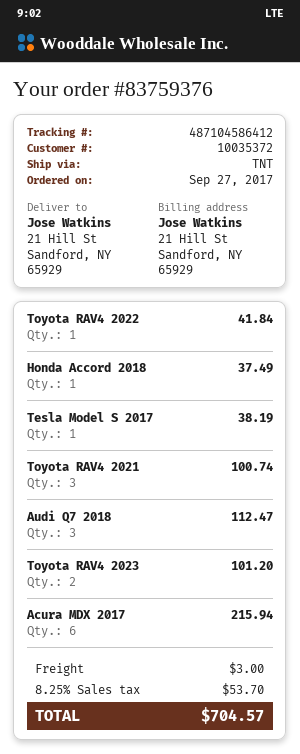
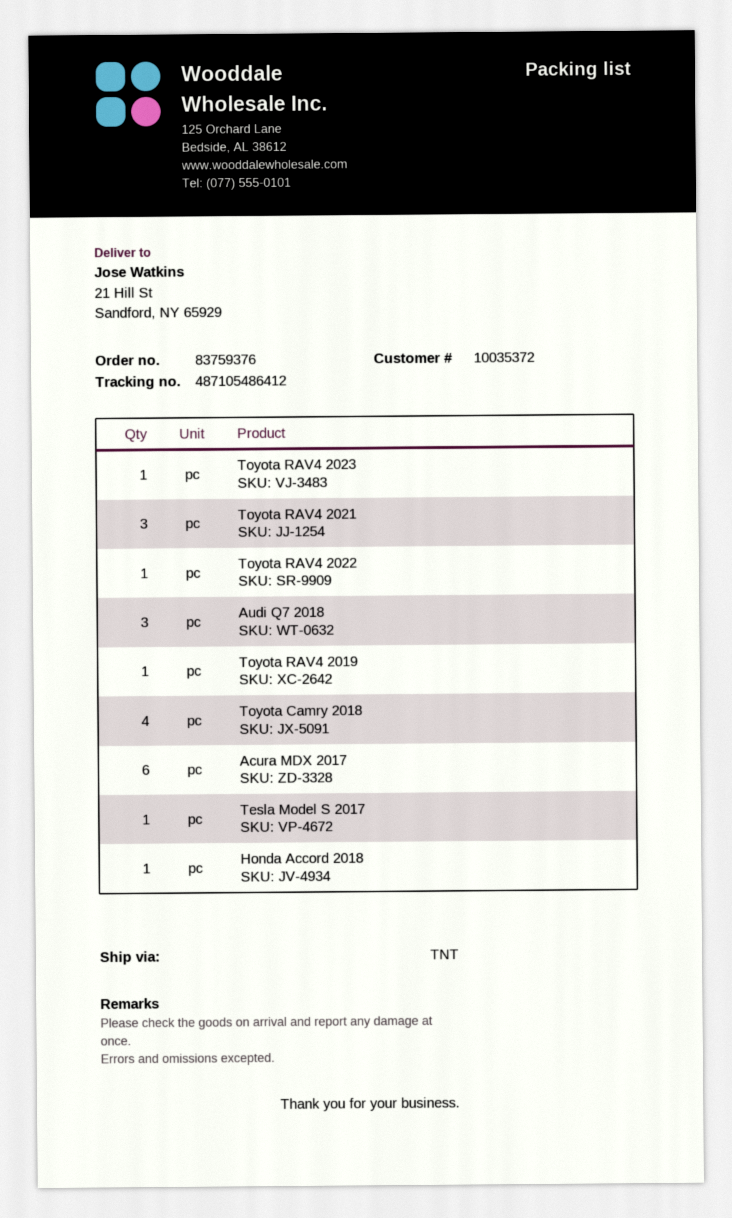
tracking number: 487104586412 -> 487105486412
Toyota RAV4 2023: 2 -> 1
Toyota RAV4 2019: none -> 1
Toyota Camry 2018: none -> 4

